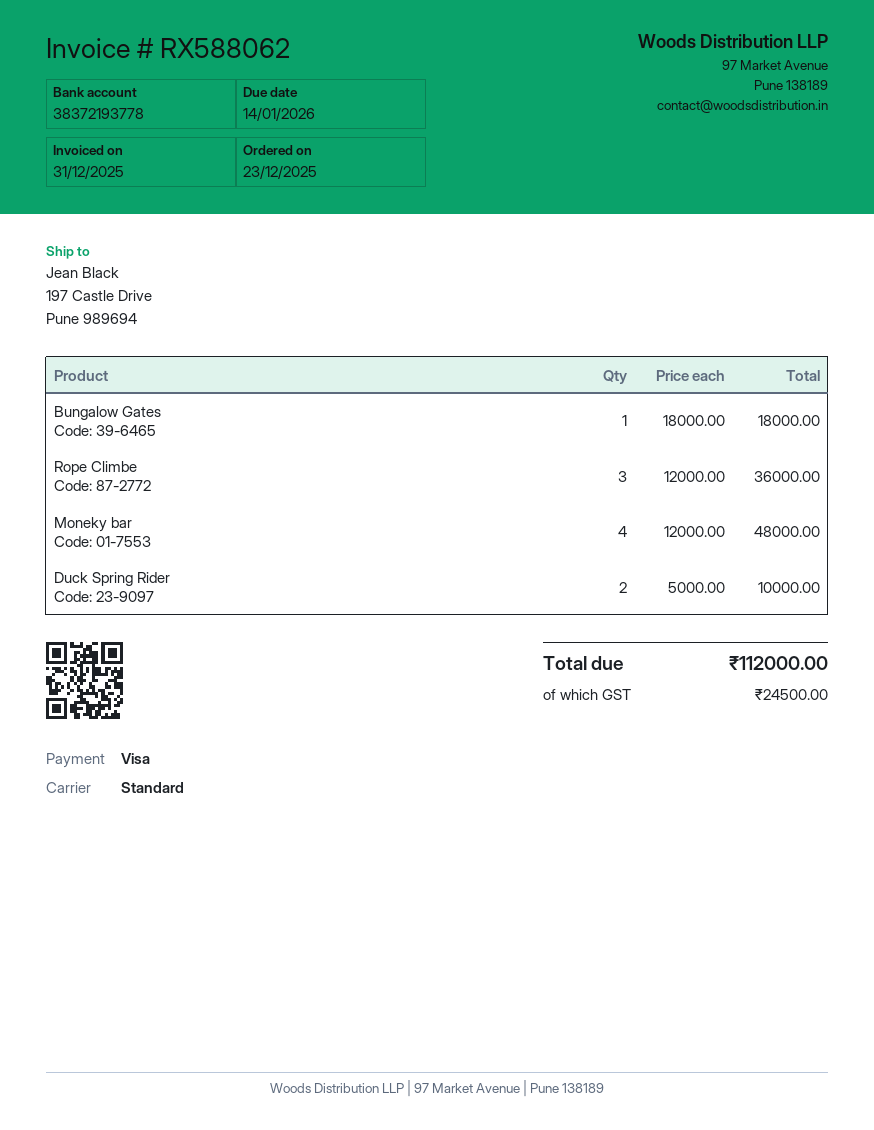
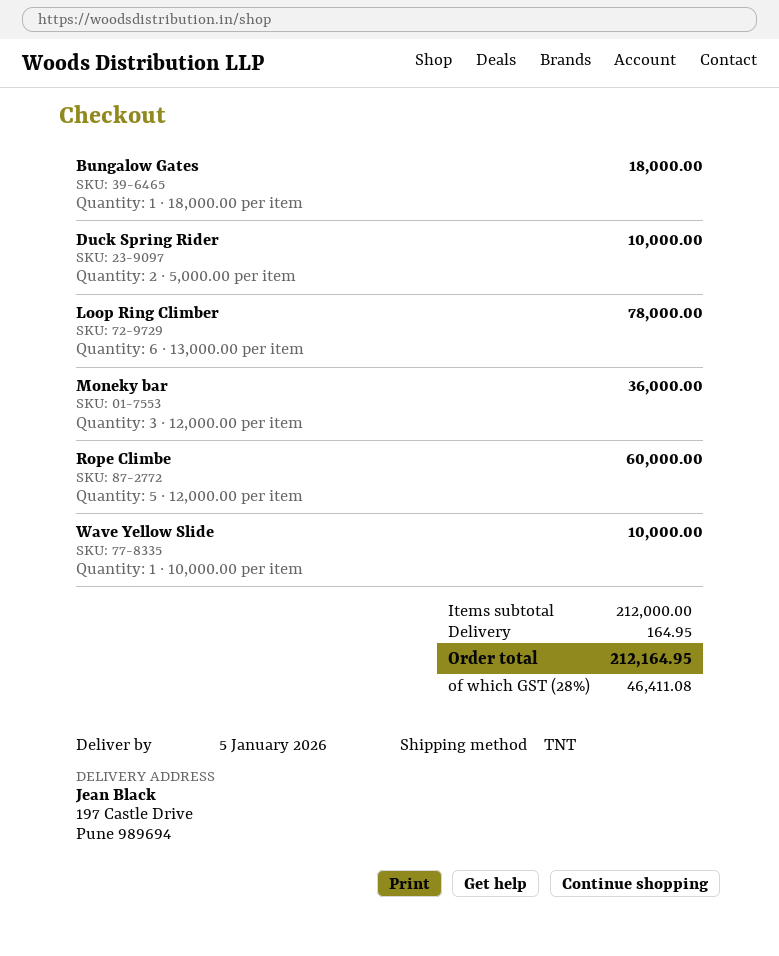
shipping method: standard -> TNT
Rope Climbe: 3 x 12000.00 = 36000.00 -> 5 x 12000.00 = 60000.00
Moneky bar: 4 x 12000.00 = 48000.00 -> 3 x 12000.00 = 36000.00
Loop Ring Climber: none -> 6 x 13000.00 = 78000.00
Wave Yellow Slide: none -> 1 x 10000.00 = 10000.00
shipping: none -> 164.95
tax: 24500.00 -> 46411.08
total: 112000.00 -> 212164.95

